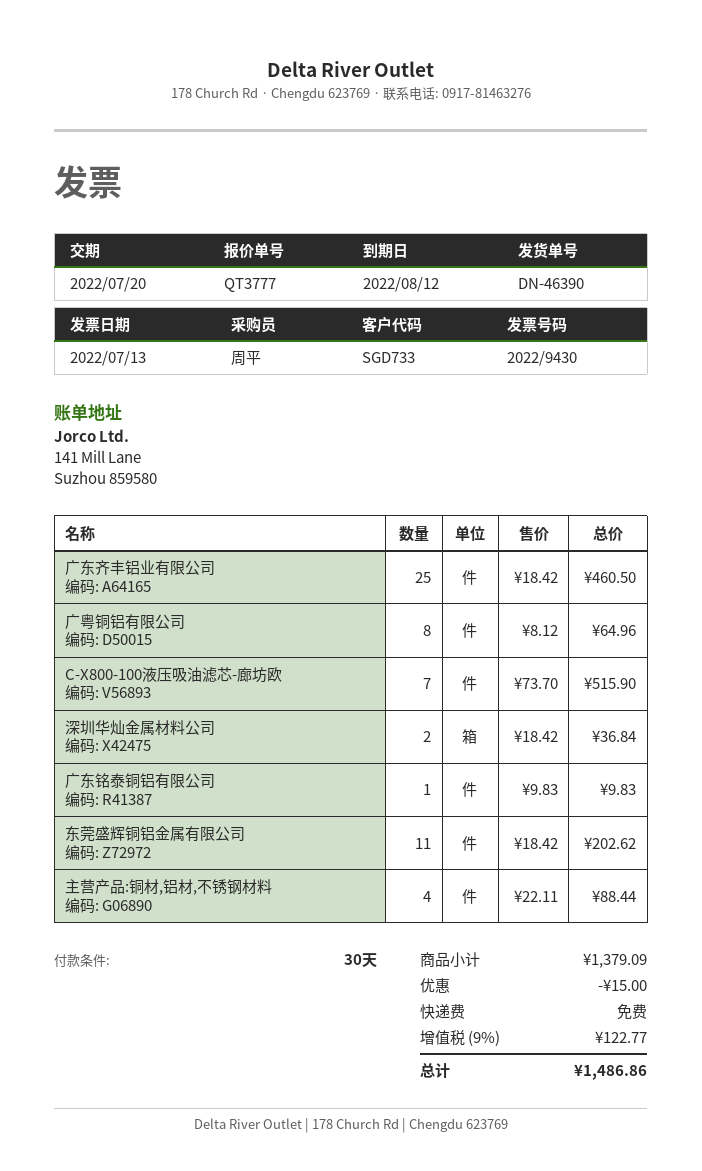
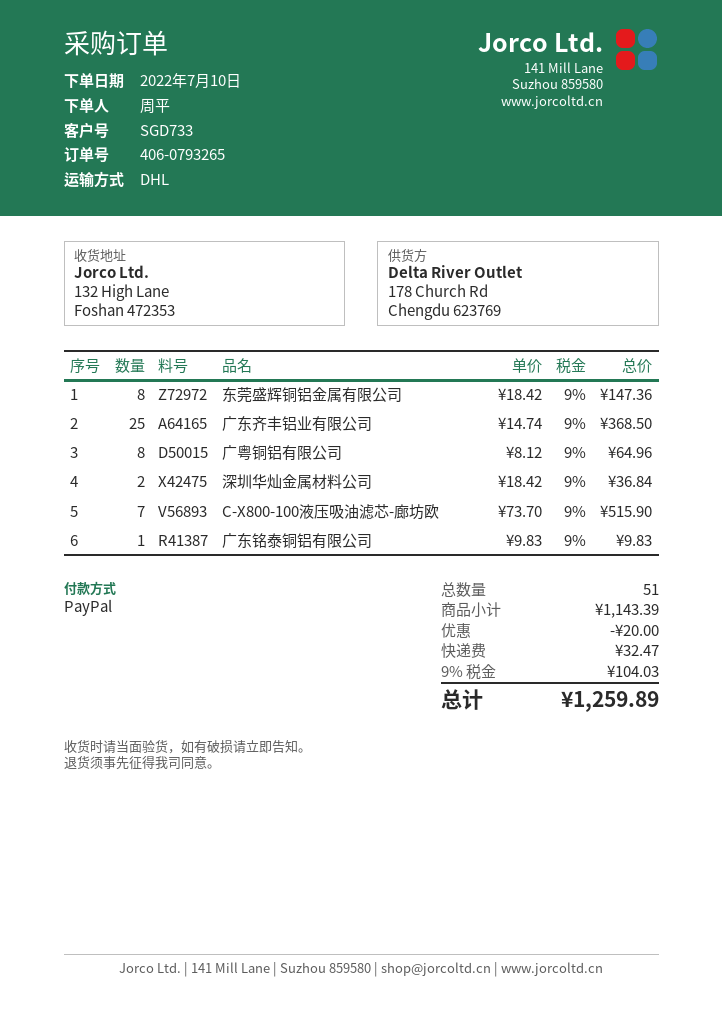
广东齐丰铝业有限公司: 25 x 18.42 = 460.50 -> 25 x 14.74 = 368.50
东莞盛辉铜铝金属有限公司: 11 x 18.42 = 202.62 -> 8 x 18.42 = 147.36
主营产品:铜材,铝材,不锈钢材料: 4 x 22.11 = 88.44 -> none
subtotal: 1379.09 -> 1143.39
discount: 15.00 -> 20.00
shipping: 0.00 -> 32.47
tax: 9% = 122.77 -> 9% = 104.03
total: 1486.86 -> 1259.89

